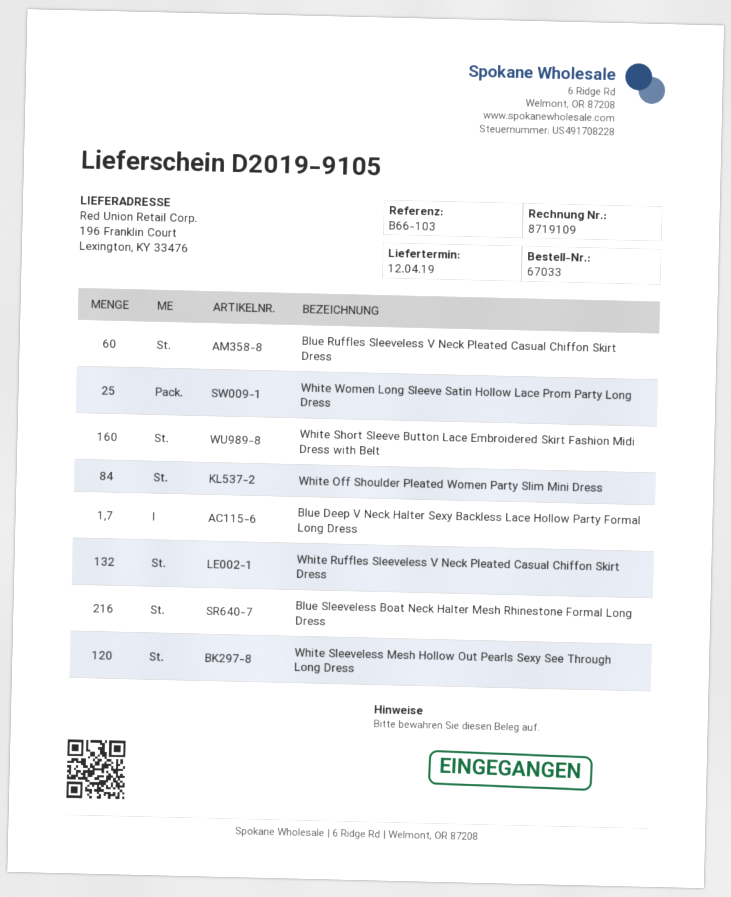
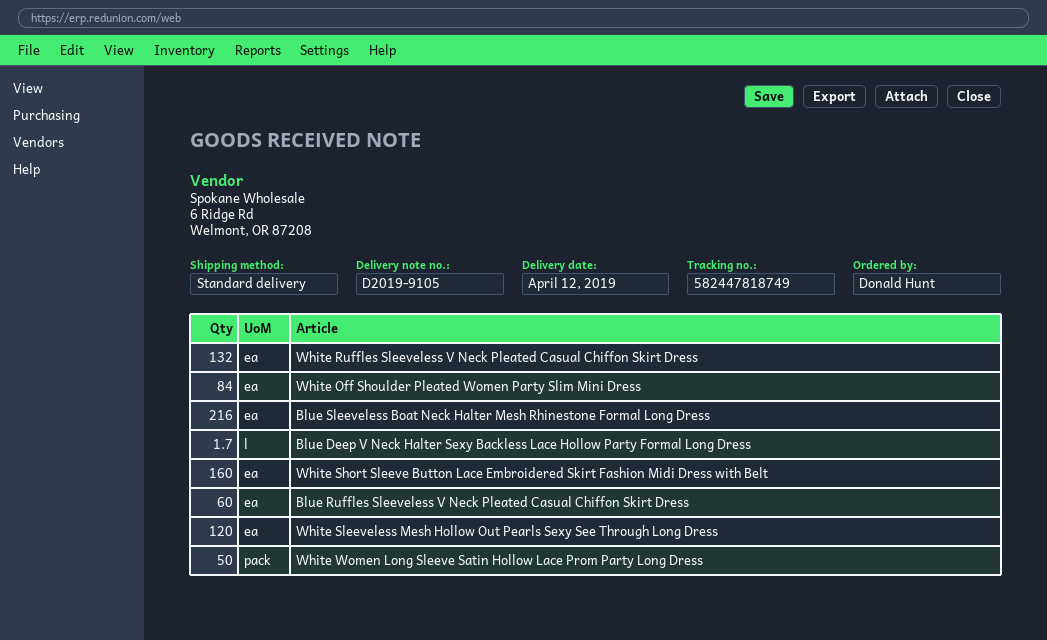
White Women Long Sleeve Satin Hollow Lace Prom Party Long Dress: 25 -> 50

